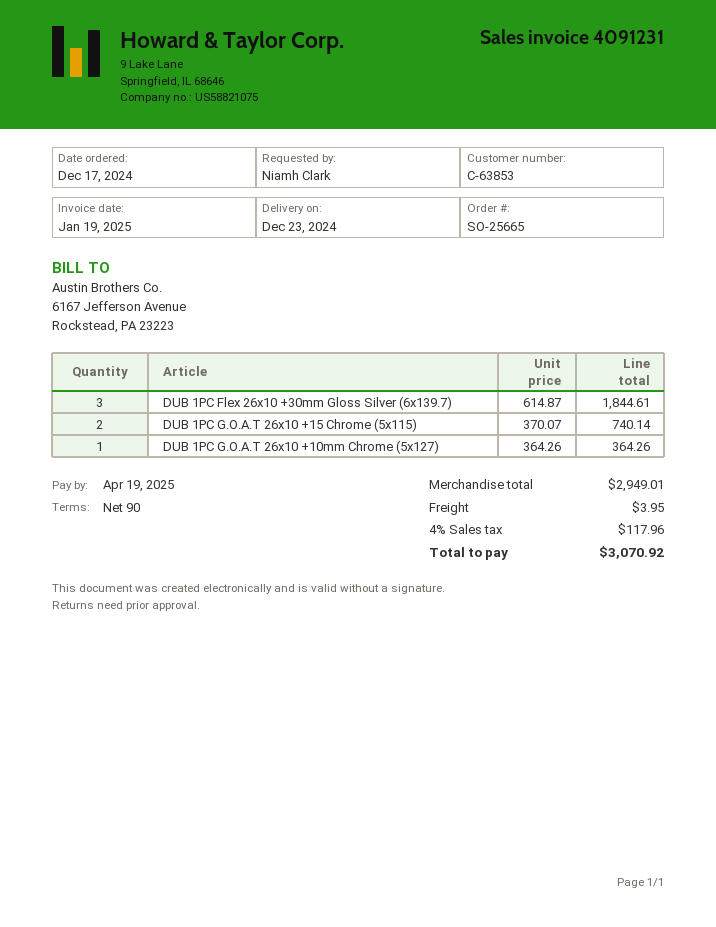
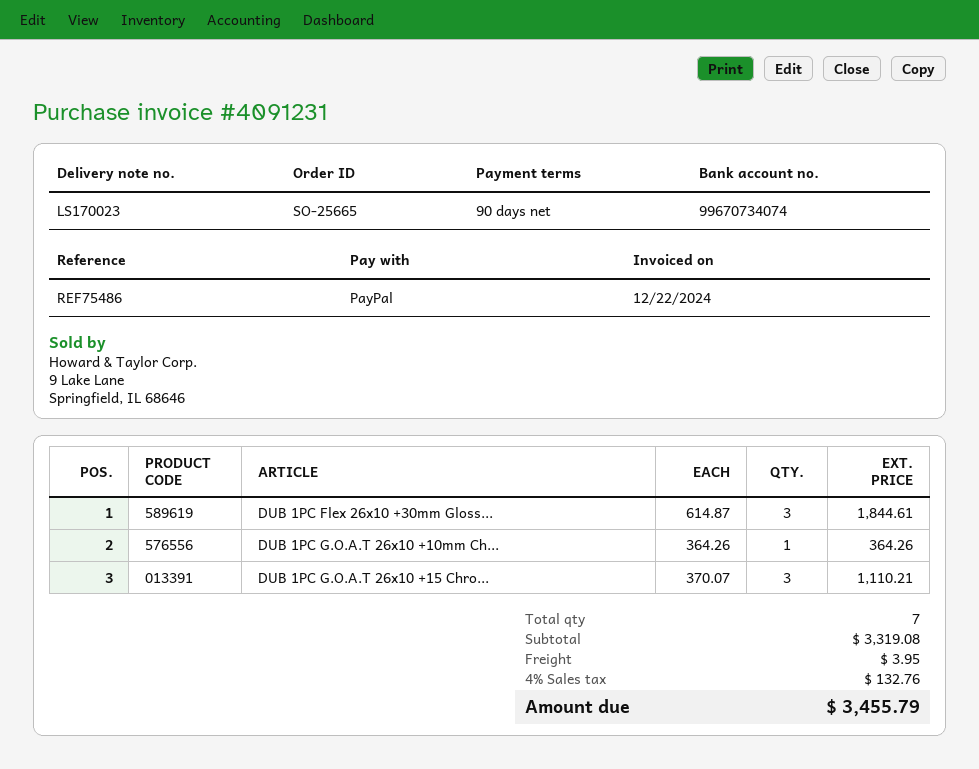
invoice date: 2025-01-19 -> 2024-12-22
DUB 1PC G.O.A.T 26x10 +15 Chrome (5x115): 2 x 370.07 = 740.14 -> 3 x 370.07 = 1110.21
subtotal: 2949.01 -> 3319.08
tax: 4% = 117.96 -> 4% = 132.76
total: 3070.92 -> 3455.79

